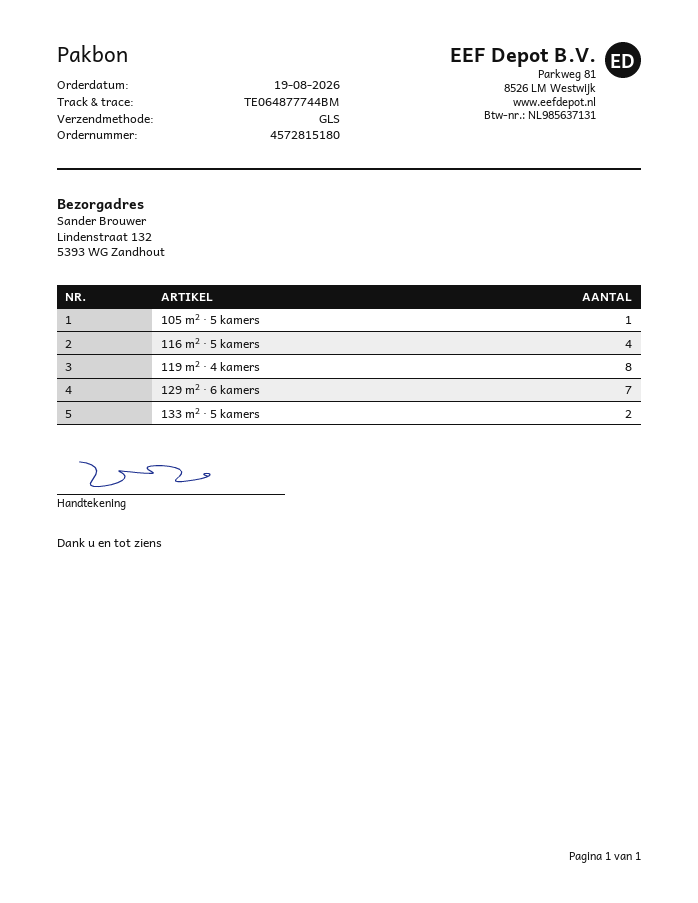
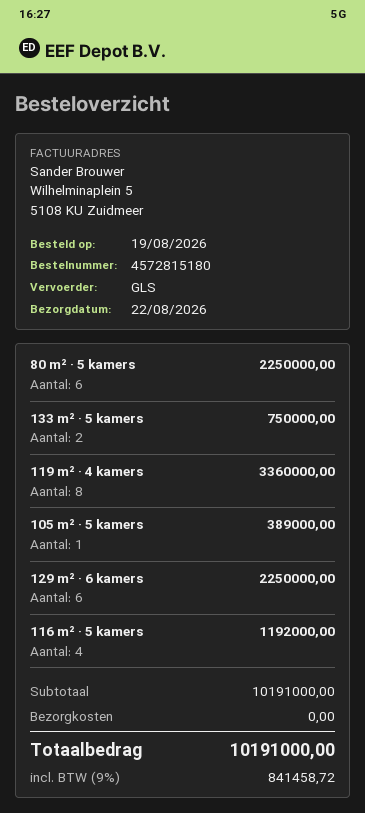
129 m² · 6 kamers: 7 -> 6
80 m² · 5 kamers: none -> 6

